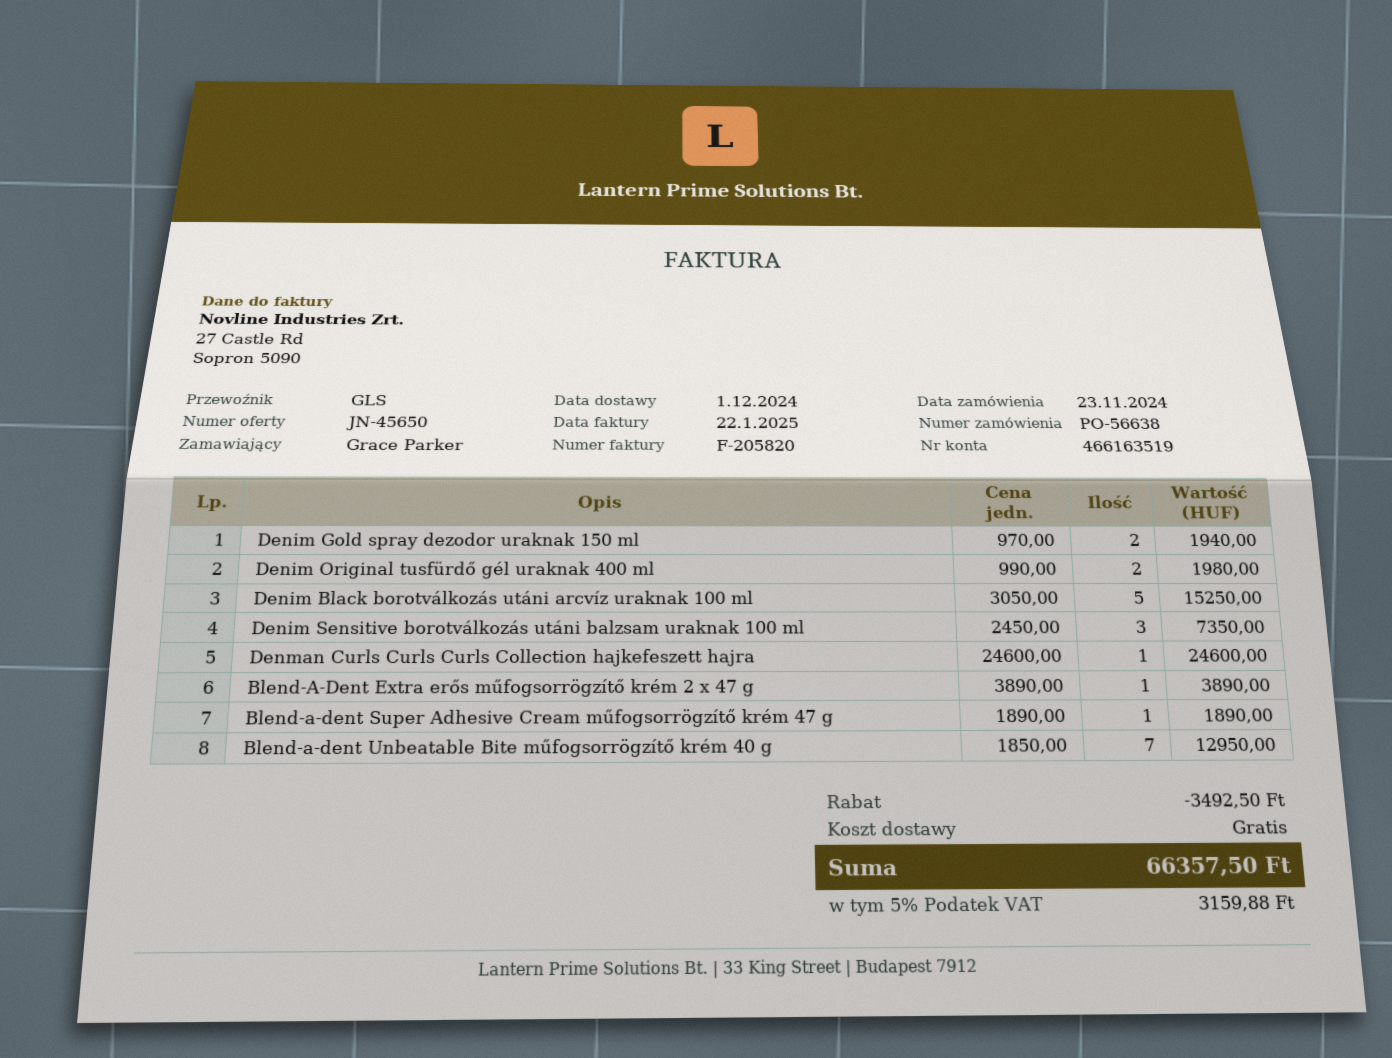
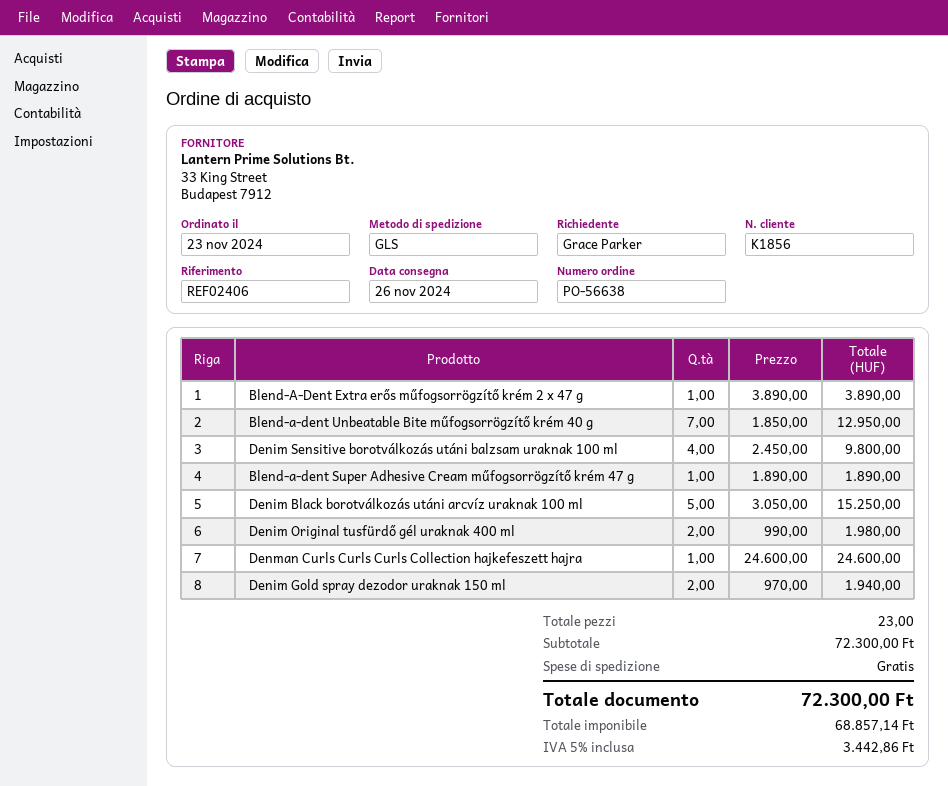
delivery date: 2024-12-01 -> 2024-11-26
Denim Sensitive borotválkozás utáni balzsam uraknak 100 ml: 3 x 2450.00 = 7350.00 -> 4 x 2450.00 = 9800.00
discount: 3492.50 -> none
tax: 5% = 3159.88 -> 5% = 3442.86
total: 66357.50 -> 72300.00

